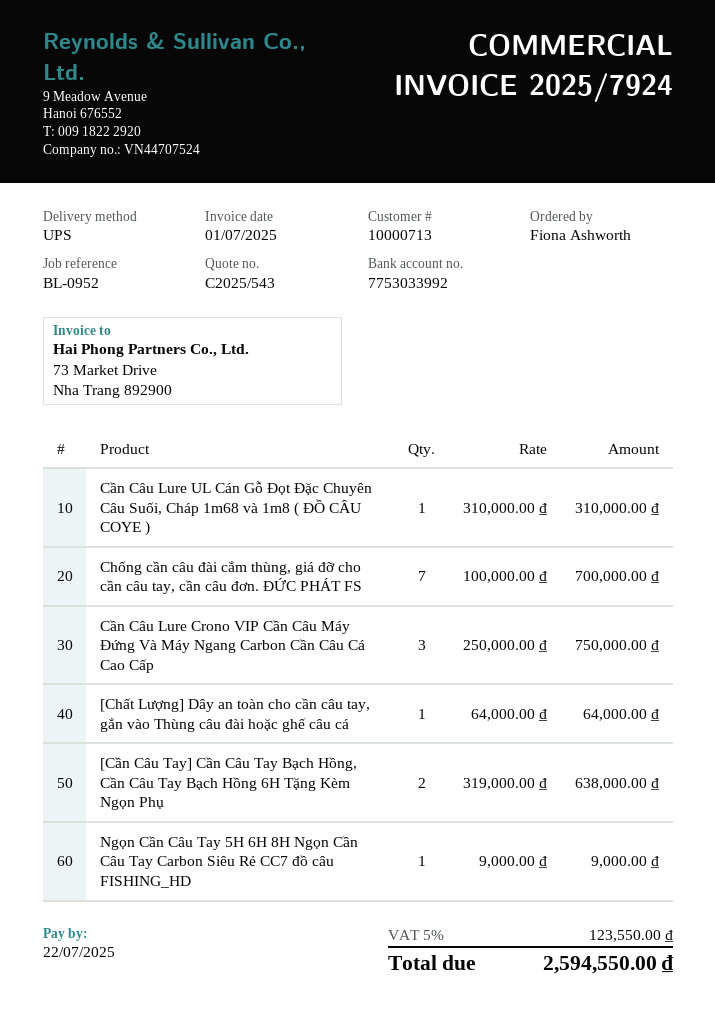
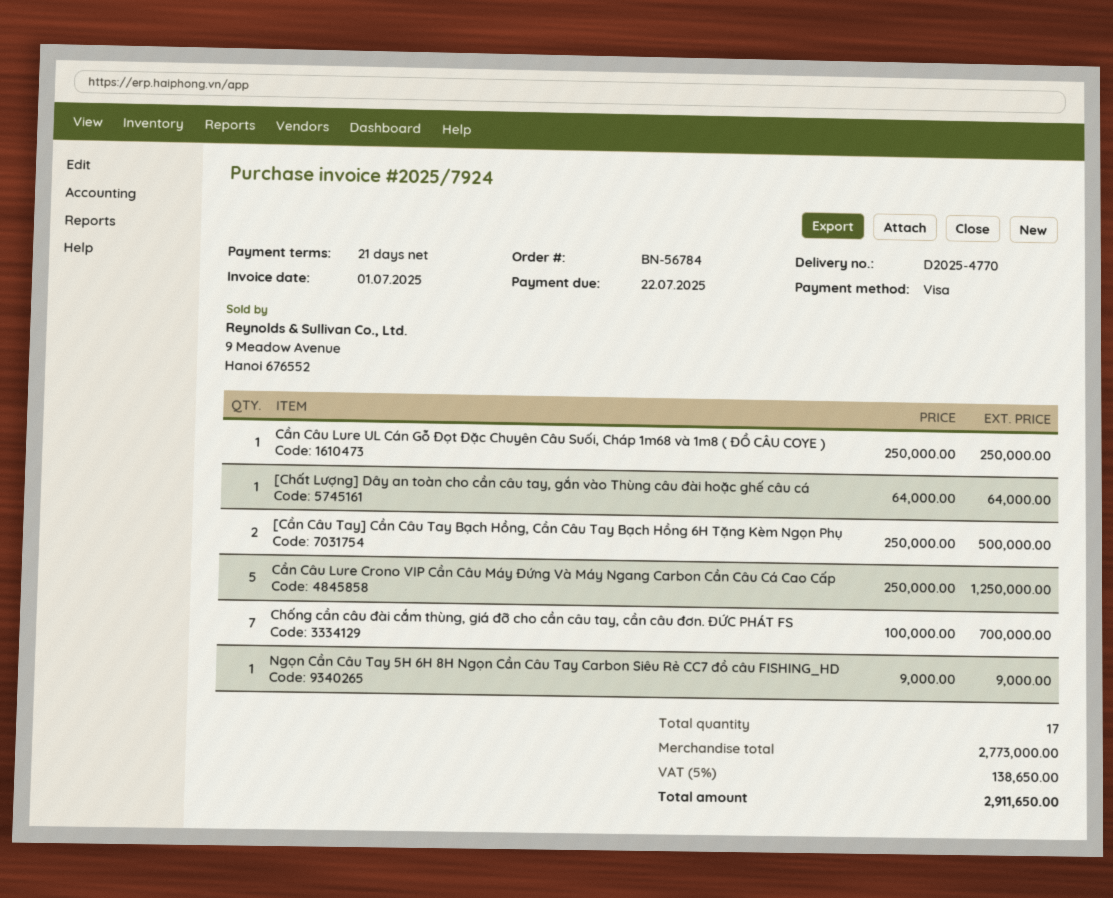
Cần Câu Lure UL Cán Gỗ Đọt Đặc Chuyên Câu Suối, Cháp 1m68 và 1m8 ( ĐỒ CÂU COYE ): 1 x 310000.00 = 310000.00 -> 1 x 250000.00 = 250000.00
Cần Câu Lure Crono VIP Cần Câu Máy Đứng Và Máy Ngang Carbon Cần Câu Cá Cao Cấp: 3 x 250000.00 = 750000.00 -> 5 x 250000.00 = 1250000.00
[Cần Câu Tay] Cần Câu Tay Bạch Hồng, Cần Câu Tay Bạch Hồng 6H Tặng Kèm Ngọn Phụ: 2 x 319000.00 = 638000.00 -> 2 x 250000.00 = 500000.00
tax: 5% = 123550.00 -> 5% = 138650.00
total: 2594550.00 -> 2911650.00

